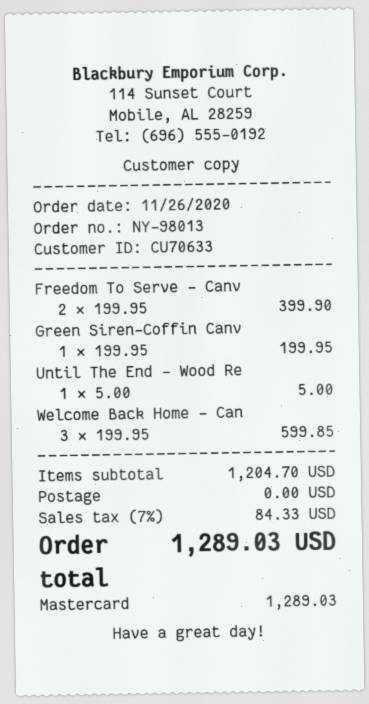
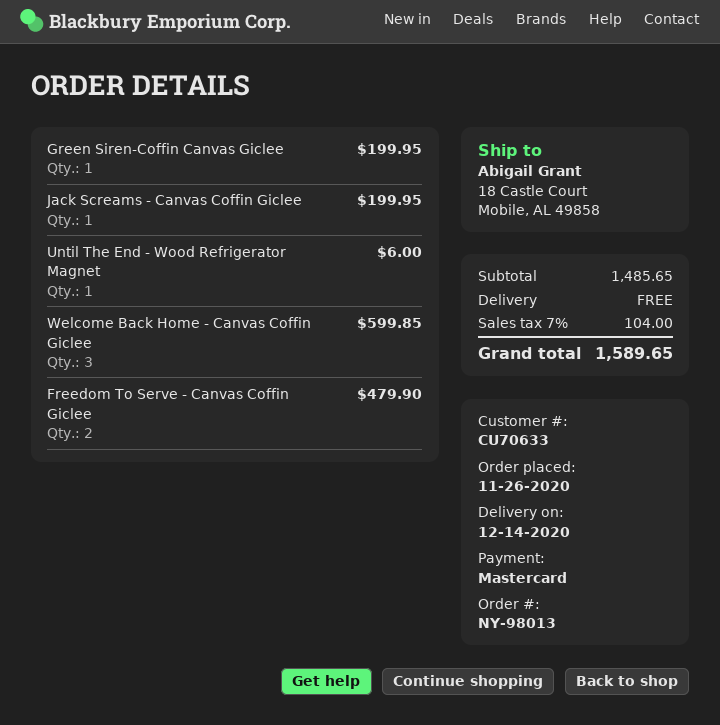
Freedom To Serve - Canv: 2 for 399.90 -> 2 for 479.90
Until The End - Wood Re: 1 for 5.00 -> 1 for 6.00
Jack Screams - Canvas Coffin Giclee: none -> 1 for 199.95
subtotal: 1204.70 -> 1485.65
tax: 7% = 84.33 -> 7% = 104.00
total: 1289.03 -> 1589.65

